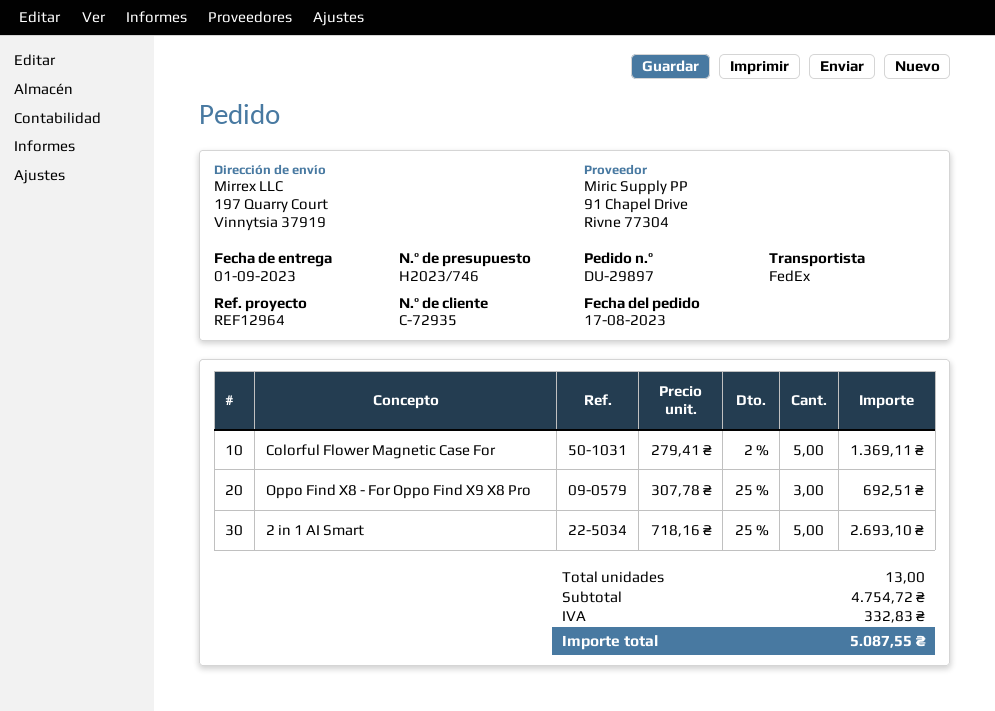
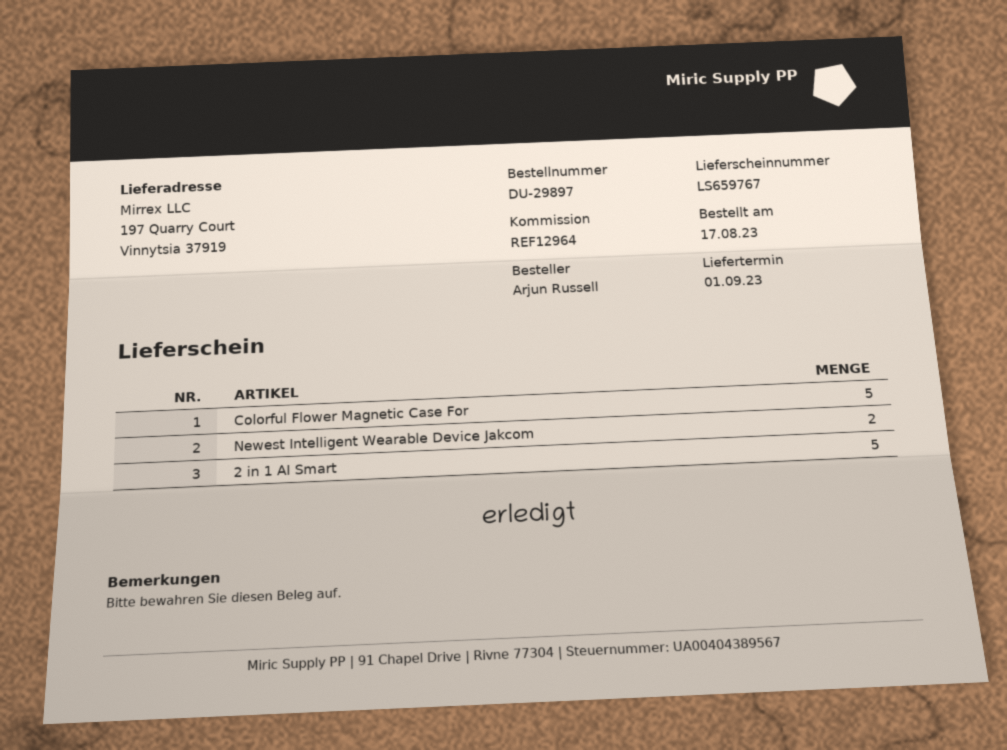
Oppo Find X8 - For Oppo Find X9 X8 Pro: 3 -> none
Newest Intelligent Wearable Device Jakcom: none -> 2

